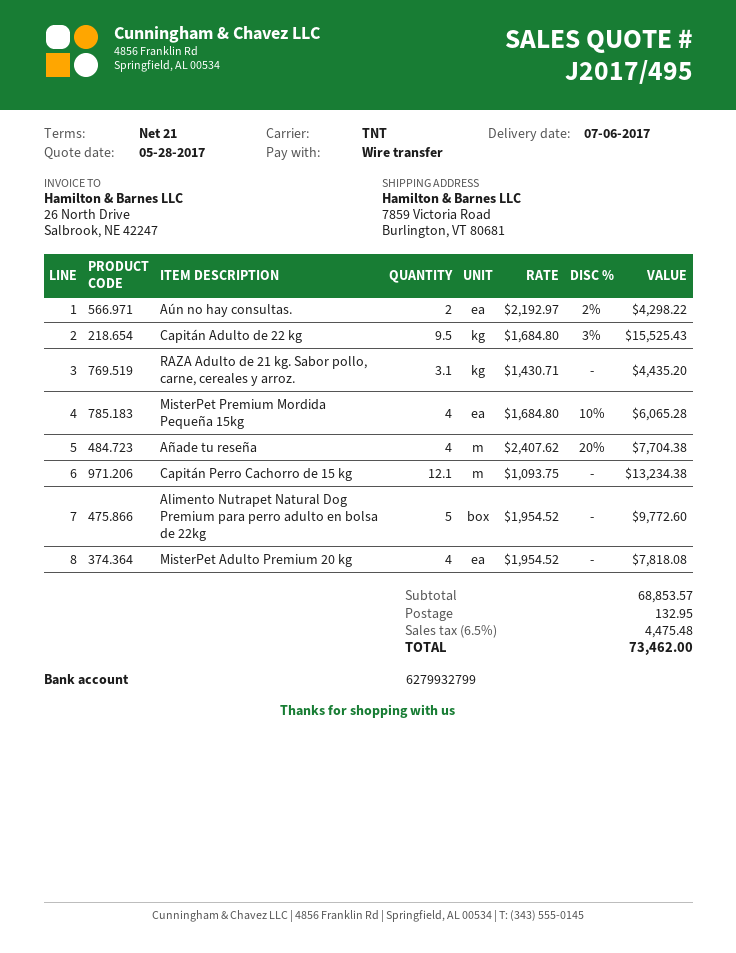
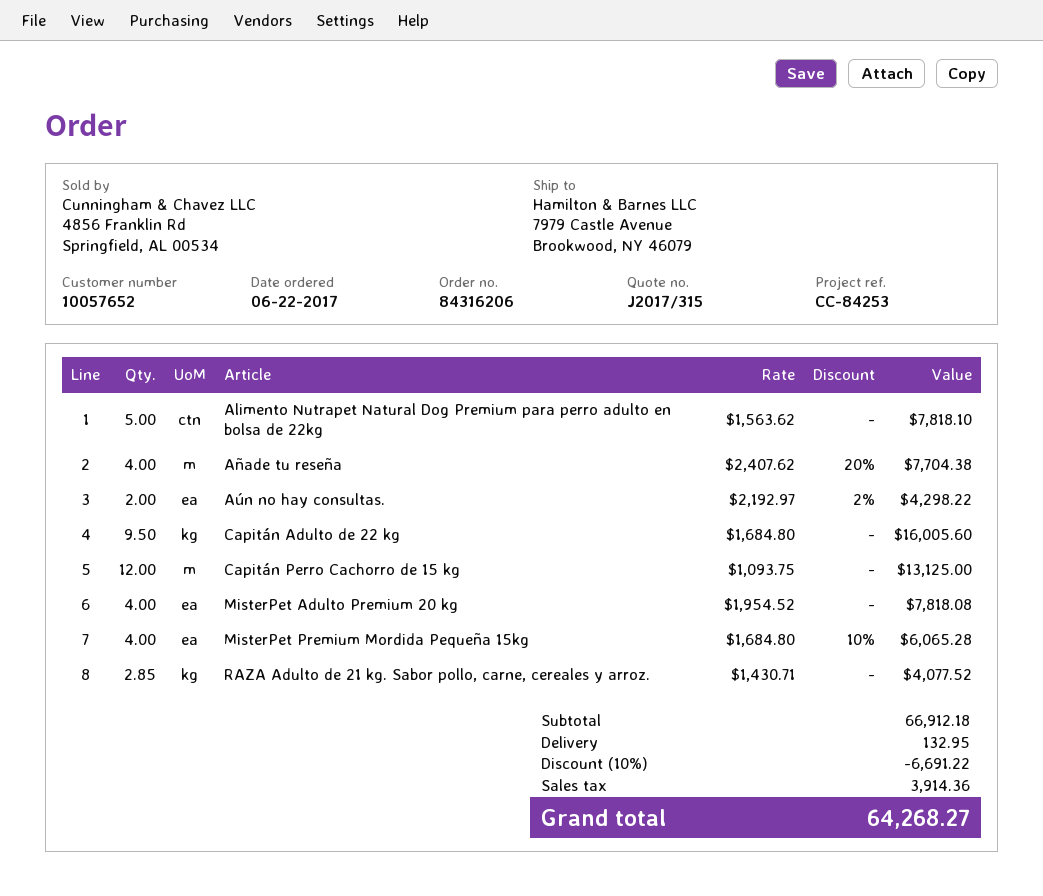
quote number: J2017/495 -> J2017/315
ship to: 7859 Victoria Road, Burlington, VT 80681 -> 7979 Castle Avenue, Brookwood, NY 46079
Capitán Adulto de 22 kg: 9.5 x 1684.80 - 3% = 15525.43 -> 9.5 x 1684.80 = 16005.60
RAZA Adulto de 21 kg. Sabor pollo, carne, cereales y arroz.: 3.1 x 1430.71 = 4435.20 -> 2.85 x 1430.71 = 4077.52
Capitán Perro Cachorro de 15 kg: 12.1 x 1093.75 = 13234.38 -> 12 x 1093.75 = 13125.00
Alimento Nutrapet Natural Dog Premium para perro adulto en bolsa de 22kg: 5 x 1954.52 = 9772.60 -> 5 x 1563.62 = 7818.10
subtotal: 68853.57 -> 66912.18
discount: none -> 10% = 6691.22
tax: 4475.48 -> 3914.36
total: 73462.00 -> 64268.27

